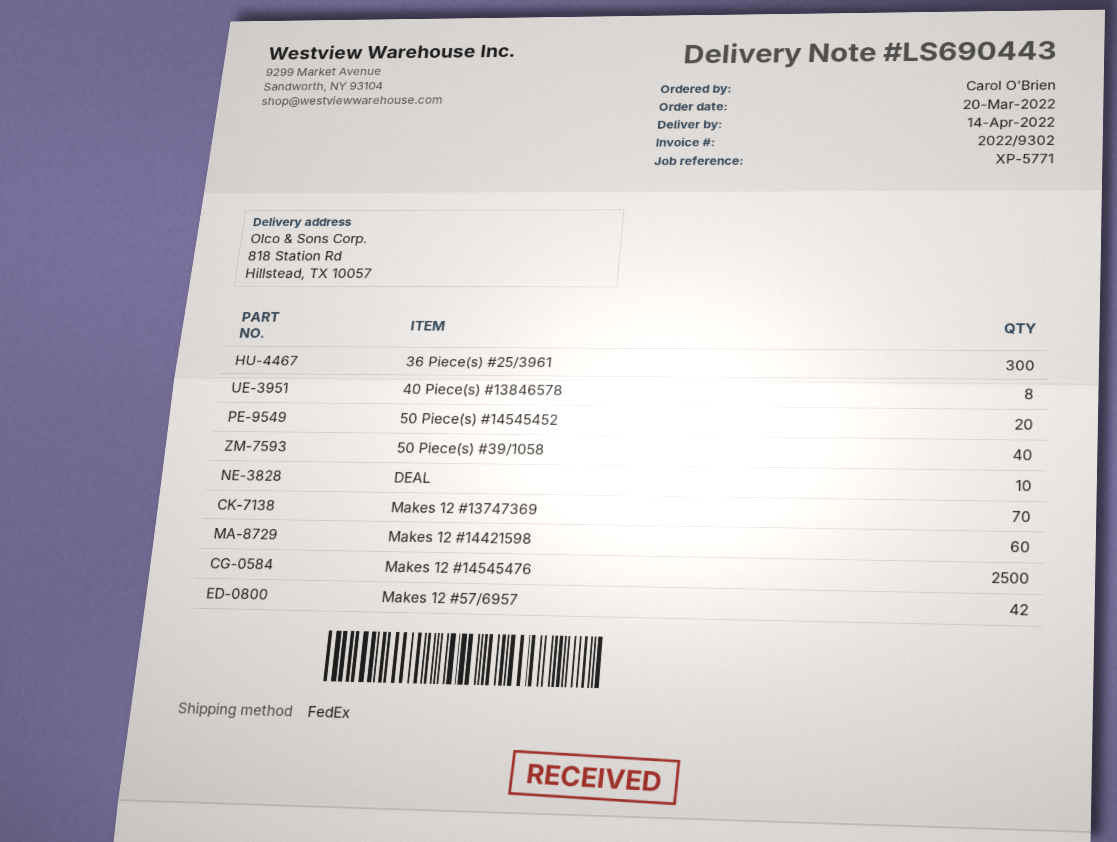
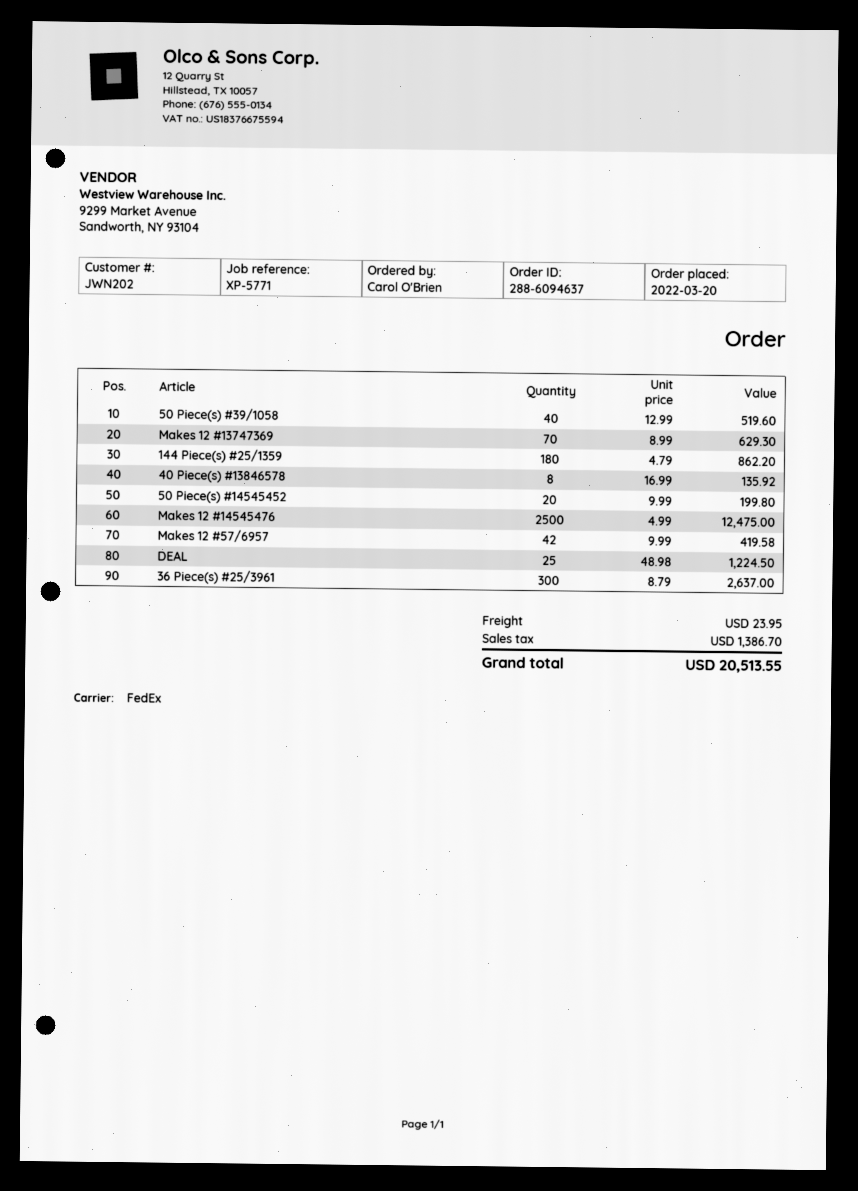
DEAL: 10 -> 25
Makes 12 #14421598: 60 -> none
144 Piece(s) #25/1359: none -> 180

